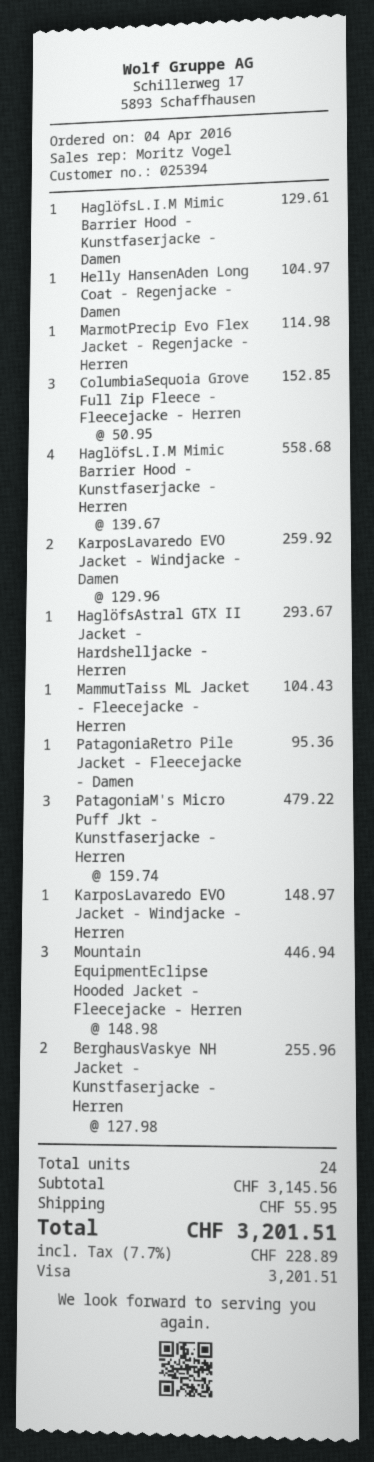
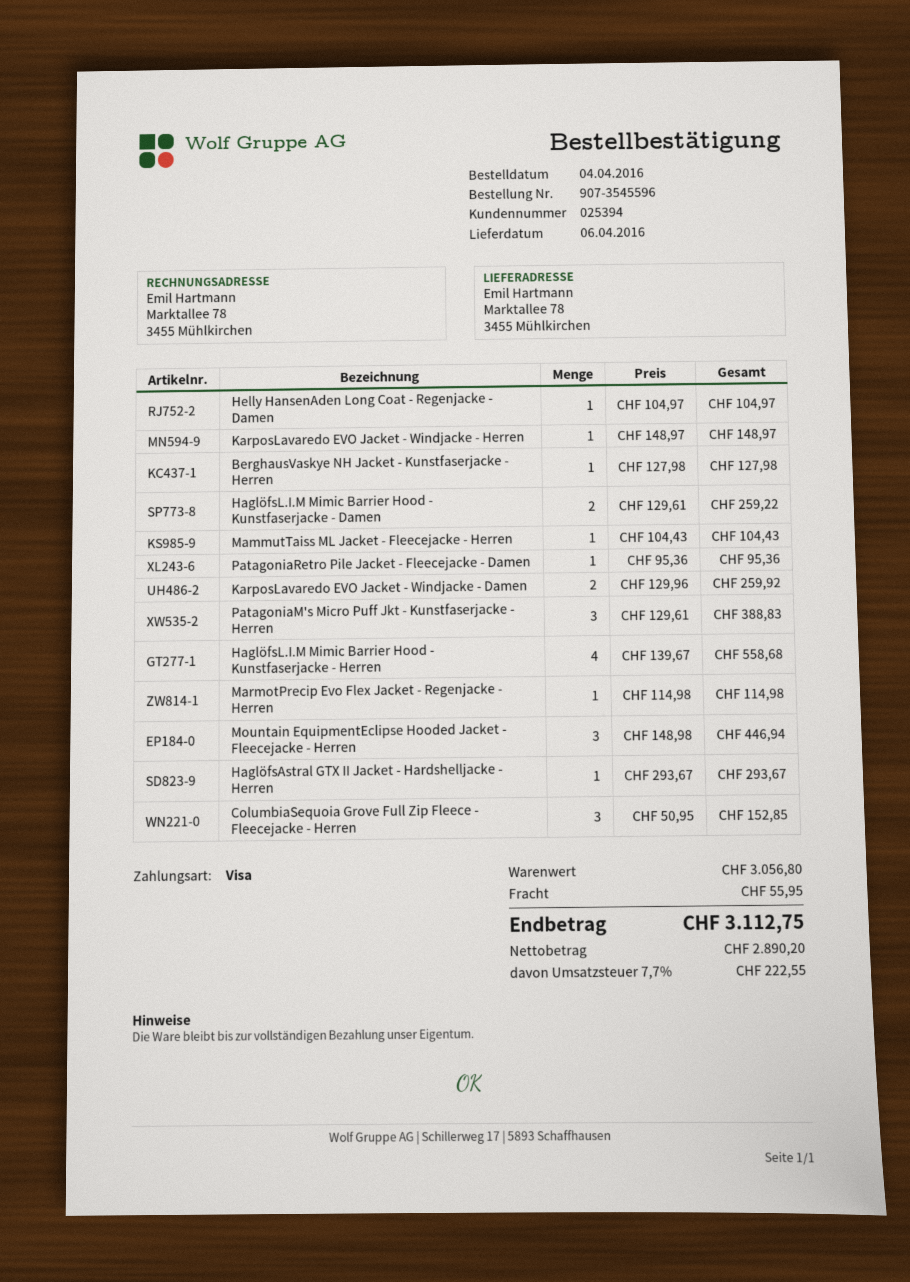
HaglöfsL.I.M Mimic Barrier Hood - Kunstfaserjacke - Damen: 1 x 129.61 = 129.61 -> 2 x 129.61 = 259.22
PatagoniaM's Micro Puff Jkt - Kunstfaserjacke - Herren: 3 x 159.74 = 479.22 -> 3 x 129.61 = 388.83
BerghausVaskye NH Jacket - Kunstfaserjacke - Herren: 2 x 127.98 = 255.96 -> 1 x 127.98 = 127.98
subtotal: 3145.56 -> 3056.80
tax: 7.7% = 228.89 -> 7.7% = 222.55
total: 3201.51 -> 3112.75

